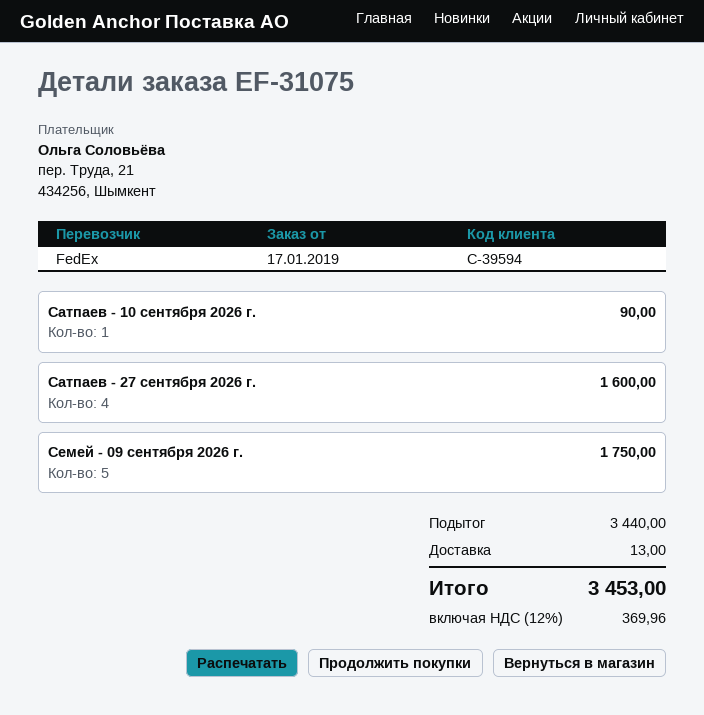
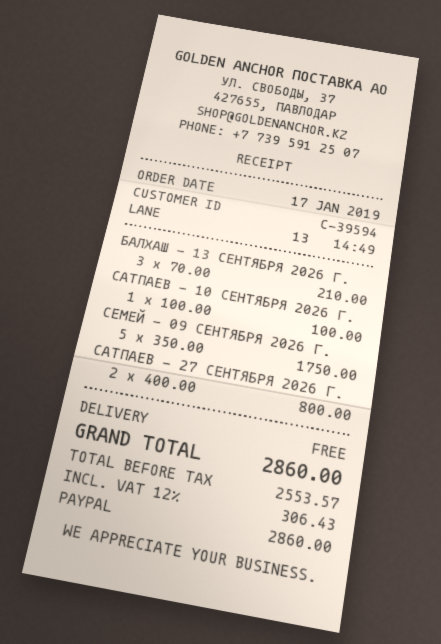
Сатпаев - 10 сентября 2026 г.: 1 for 90.00 -> 1 for 100.00
Сатпаев - 27 сентября 2026 г.: 4 for 1600.00 -> 2 for 800.00
БАЛХАШ - 13 СЕНТЯБРЯ 2026 Г.: none -> 3 for 210.00
shipping: 13.00 -> 0.00
tax: 12% = 369.96 -> 12% = 306.43
total: 3453.00 -> 2860.00

